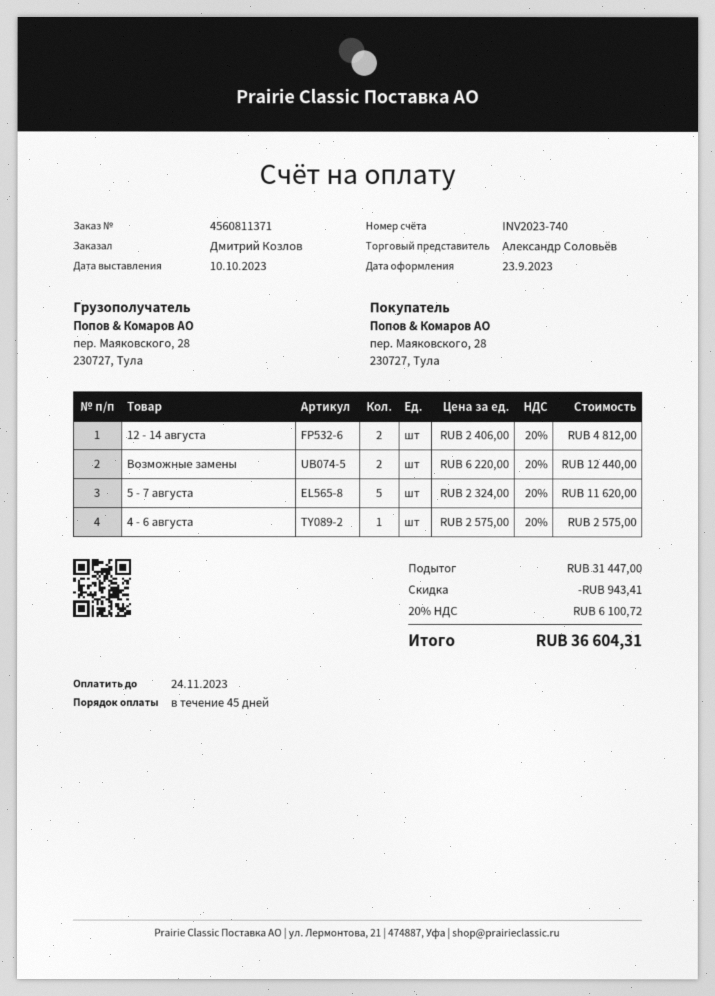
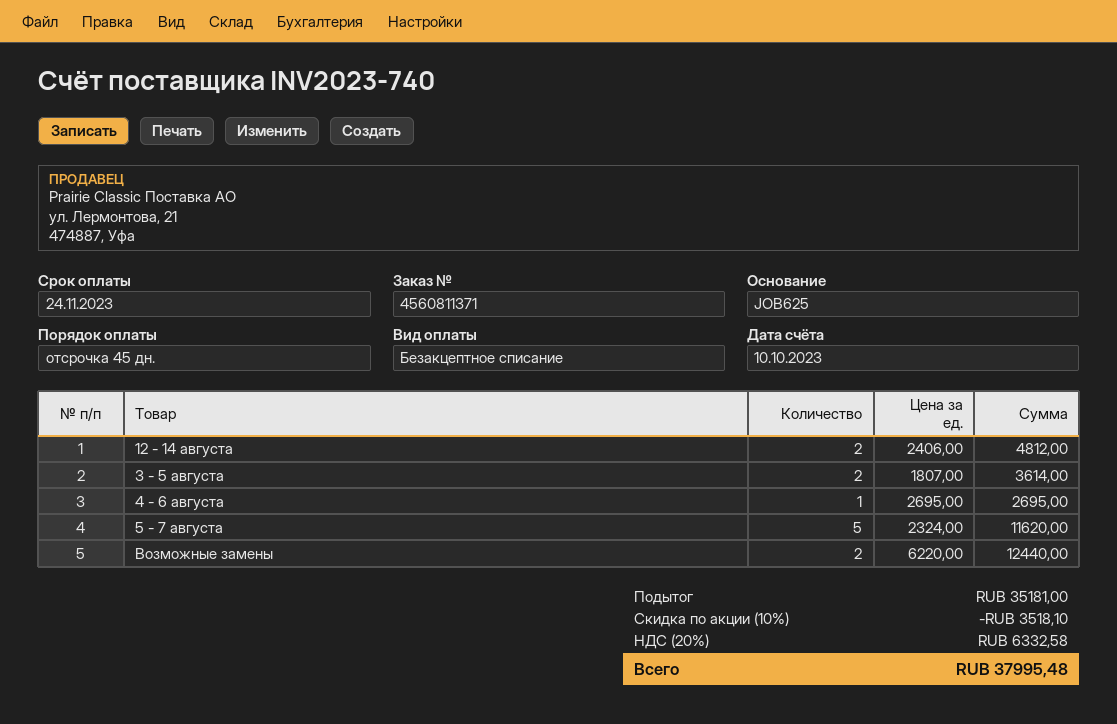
4 - 6 августа: 1 x 2575.00 = 2575.00 -> 1 x 2695.00 = 2695.00
3 - 5 августа: none -> 2 x 1807.00 = 3614.00
subtotal: 31447.00 -> 35181.00
discount: 943.41 -> 3518.10
tax: 20% = 6100.72 -> 20% = 6332.58
total: 36604.31 -> 37995.48

